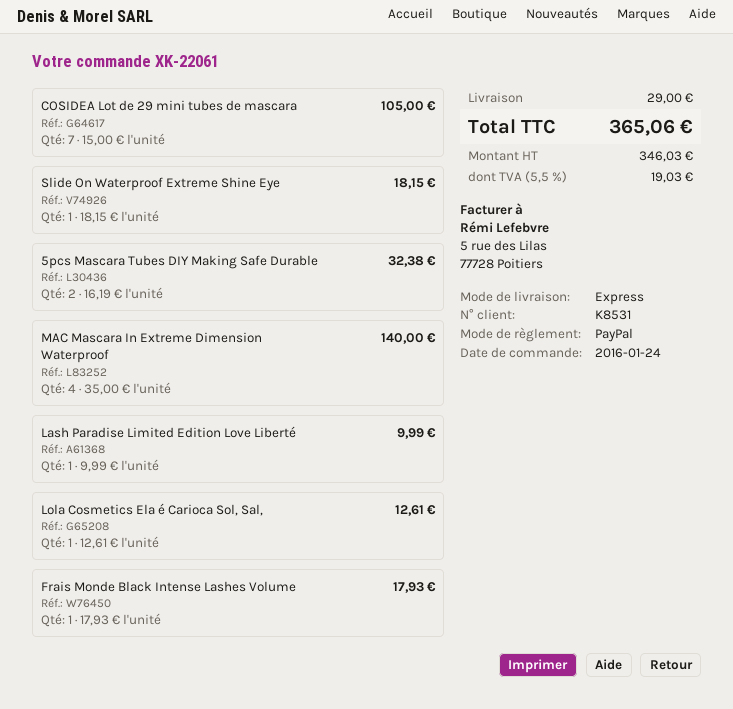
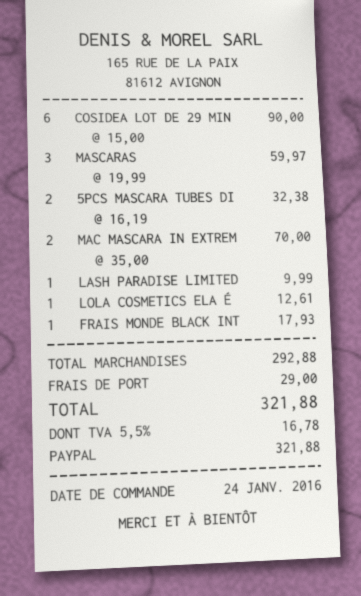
COSIDEA Lot de 29 mini tubes de mascara: 7 x 15.00 = 105.00 -> 6 x 15.00 = 90.00
Slide On Waterproof Extreme Shine Eye: 1 x 18.15 = 18.15 -> none
MAC Mascara In Extreme Dimension Waterproof: 4 x 35.00 = 140.00 -> 2 x 35.00 = 70.00
MASCARAS: none -> 3 x 19.99 = 59.97
tax: 5.5% = 19.03 -> 5.5% = 16.78
total: 365.06 -> 321.88

